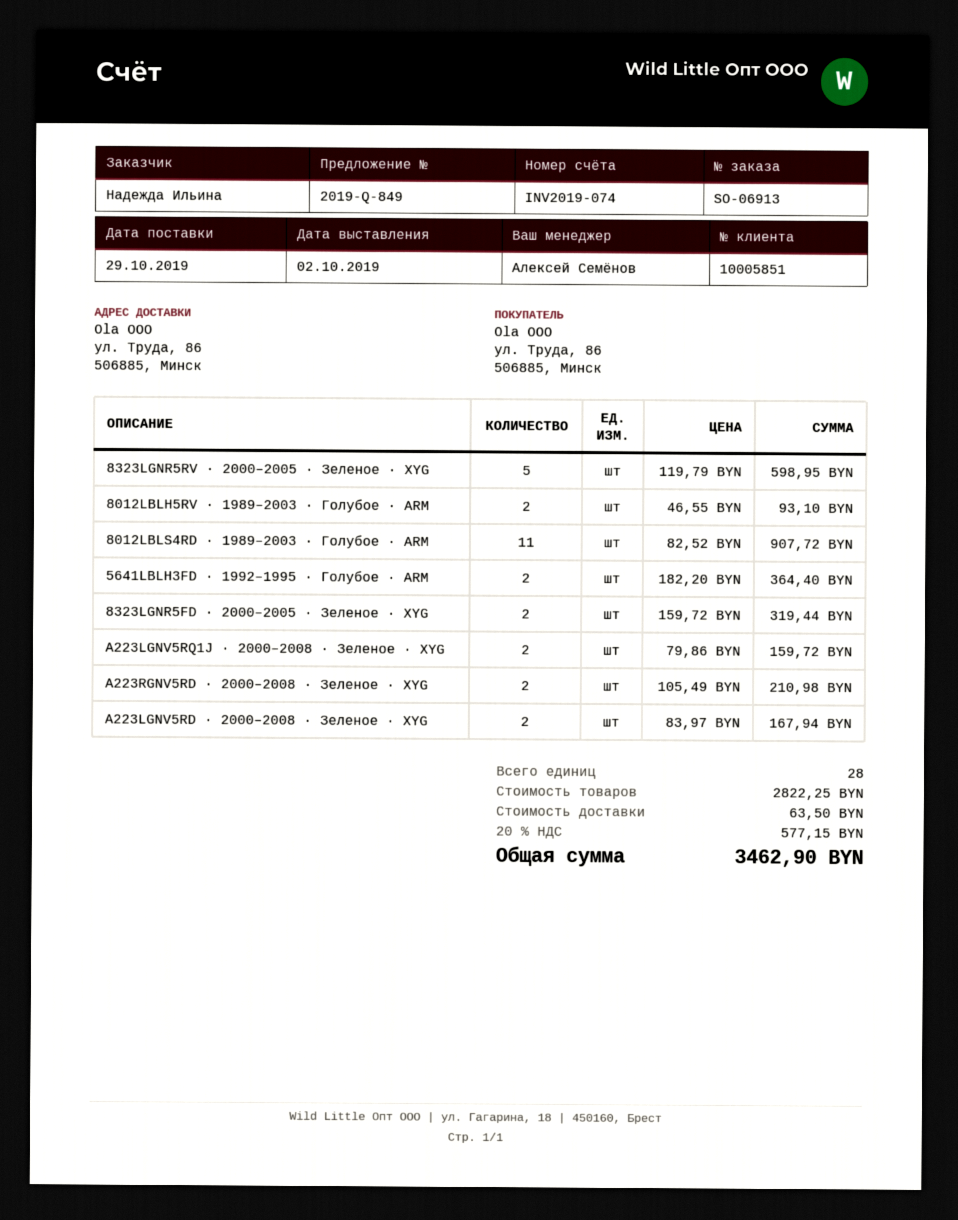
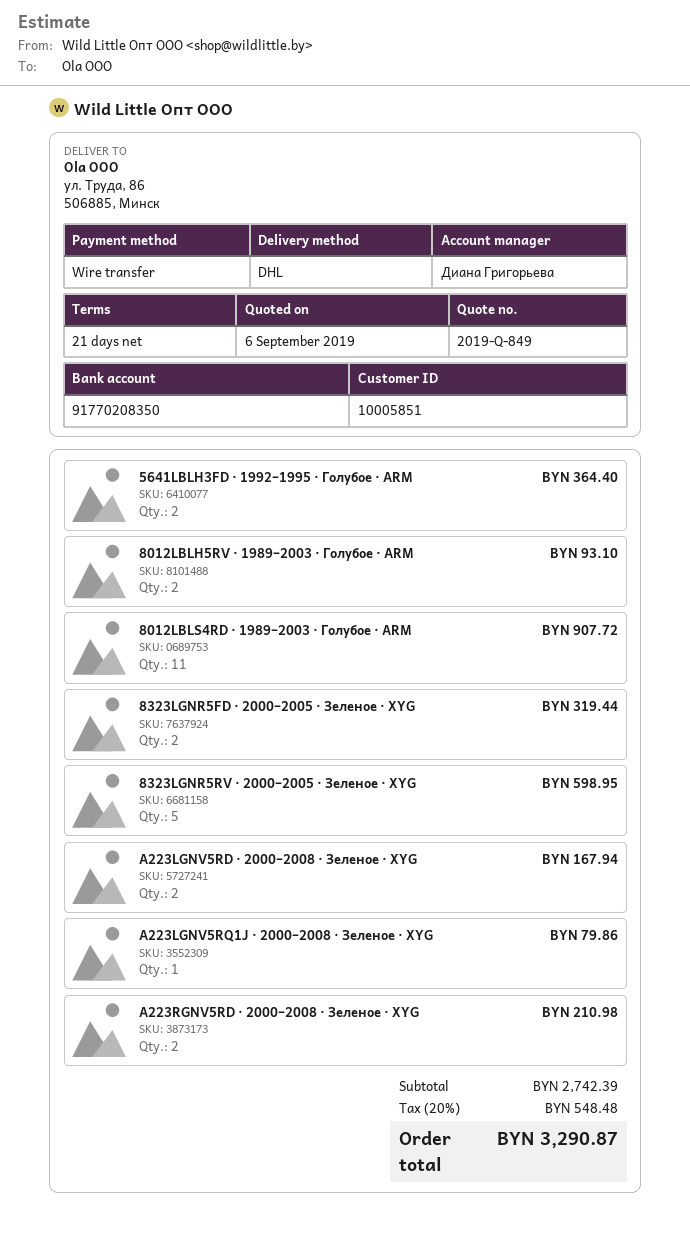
sales rep: Алексей Семёнов -> Диана Григорьева
A223LGNV5RQ1J · 2000–2008 · Зеленое · XYG: 2 for 159.72 -> 1 for 79.86
subtotal: 2822.25 -> 2742.39
shipping: 63.50 -> none
tax: 20% = 577.15 -> 20% = 548.48
total: 3462.90 -> 3290.87

